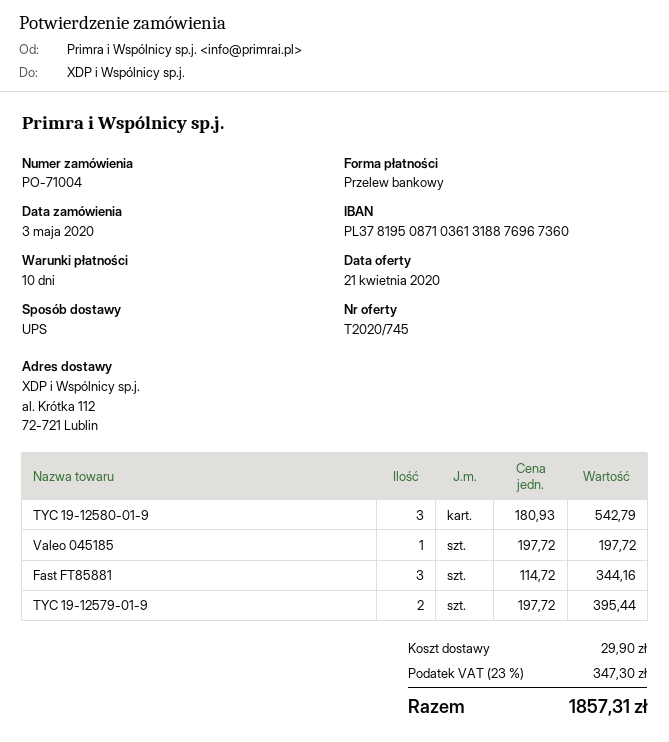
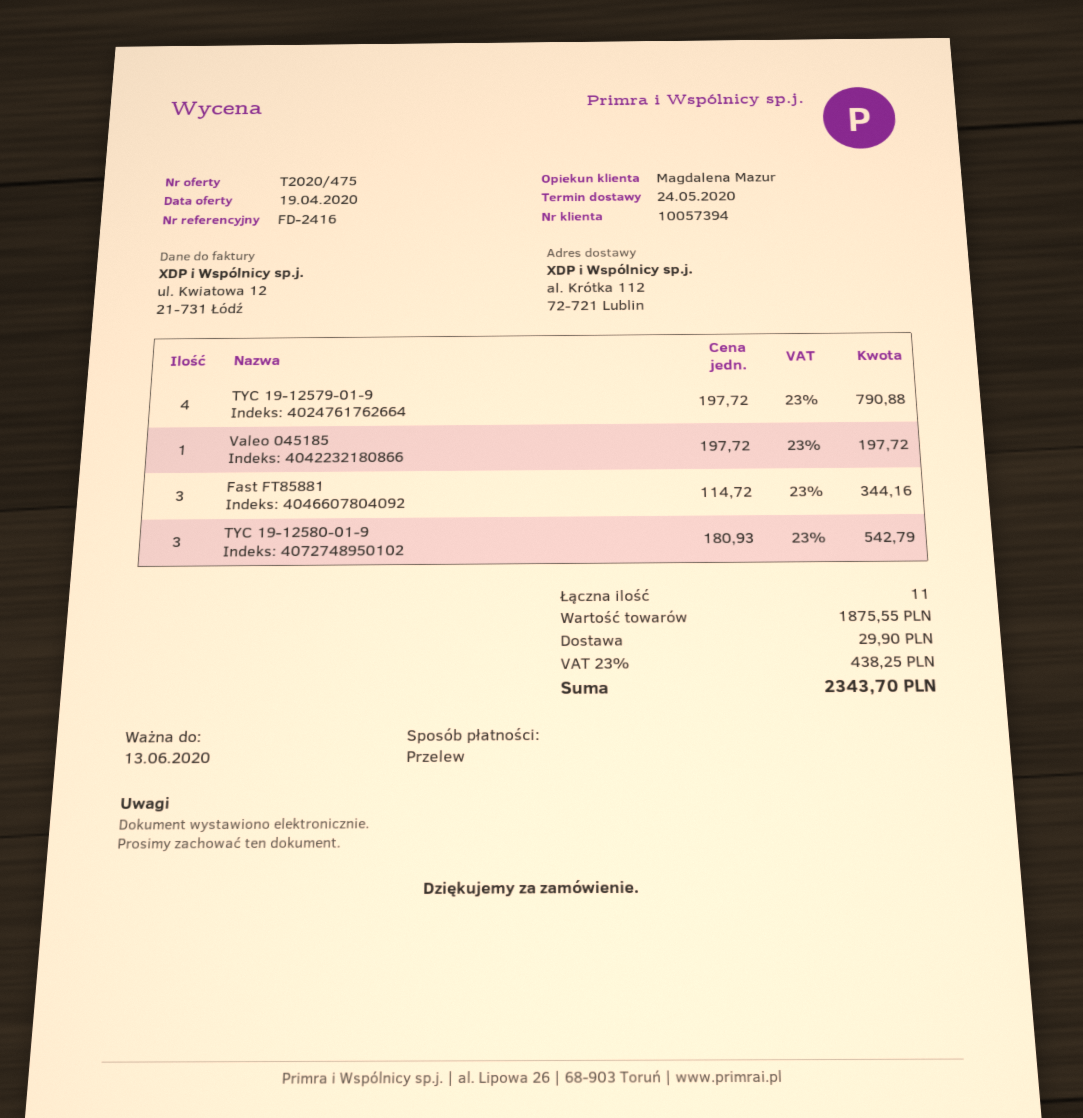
quote number: T2020/745 -> T2020/475
quote date: 2020-04-21 -> 2020-04-19
TYC 19-12579-01-9: 2 x 197.72 = 395.44 -> 4 x 197.72 = 790.88
tax: 23% = 347.30 -> 23% = 438.25
total: 1857.31 -> 2343.70

